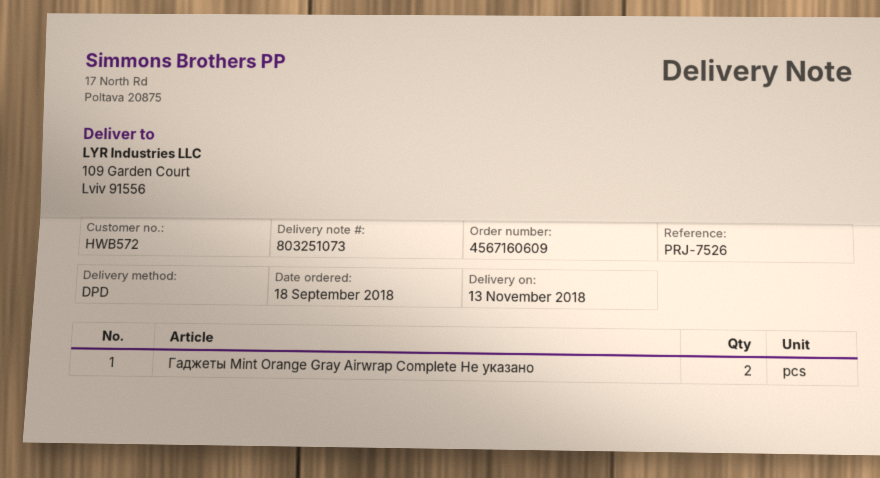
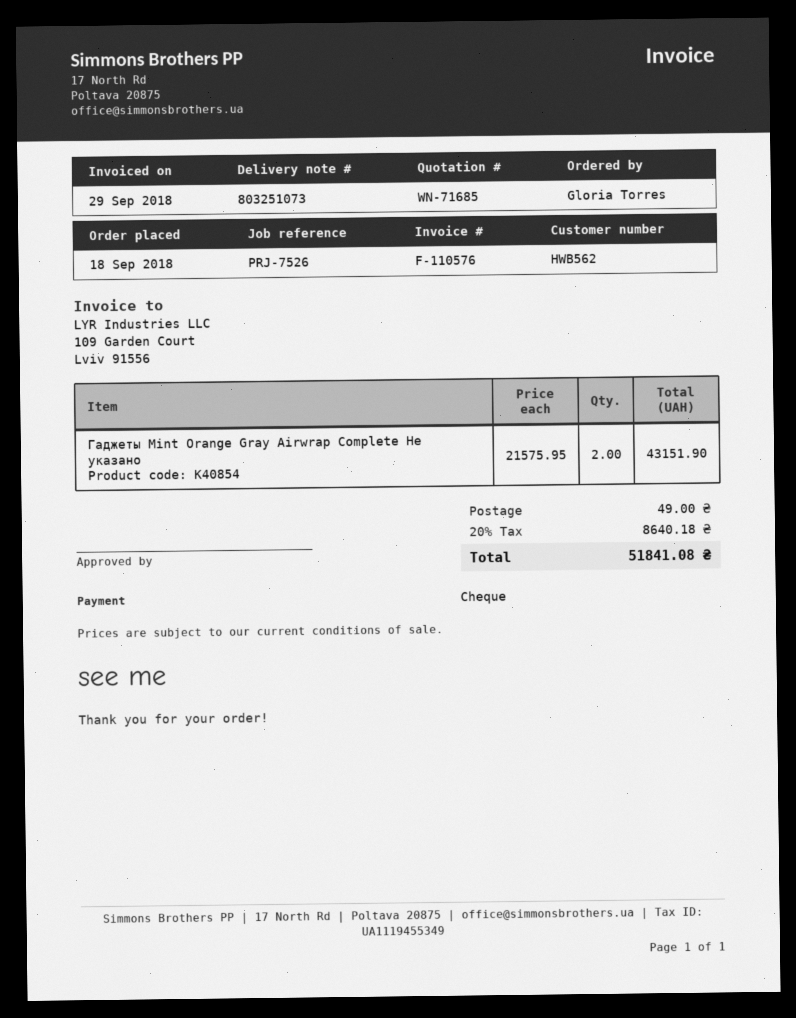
customer number: HWB572 -> HWB562

